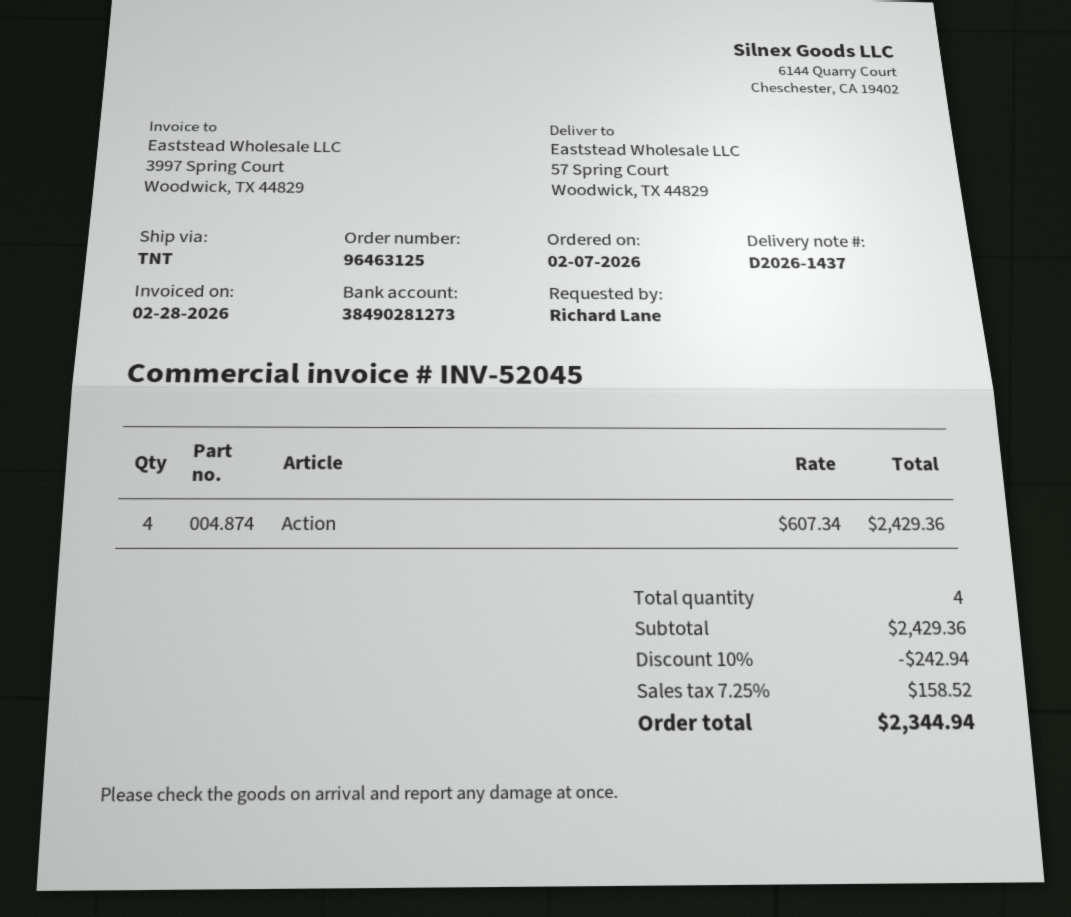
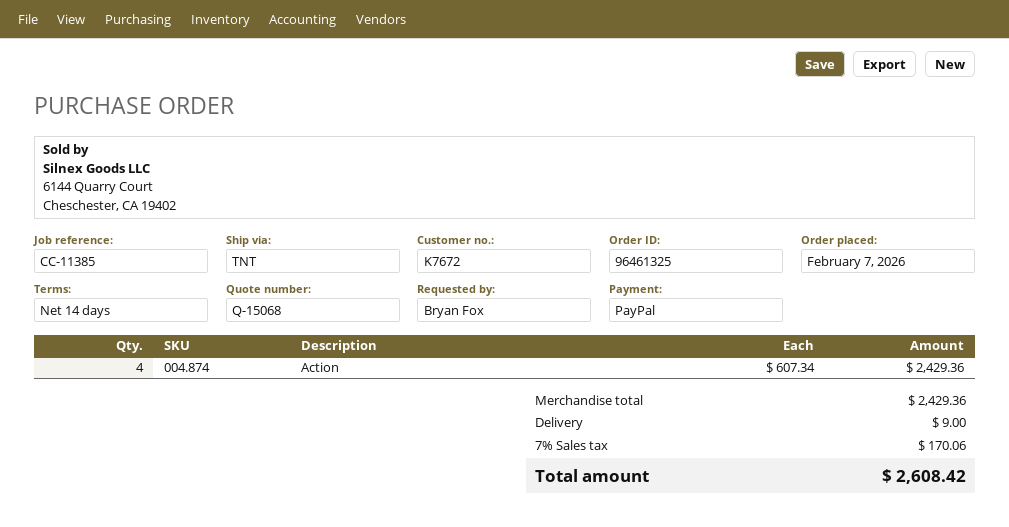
order number: 96463125 -> 96461325
ordered by: Richard Lane -> Bryan Fox
discount: 10% = 242.94 -> none
shipping: none -> 9.00
tax: 7.25% = 158.52 -> 7% = 170.06
total: 2344.94 -> 2608.42

